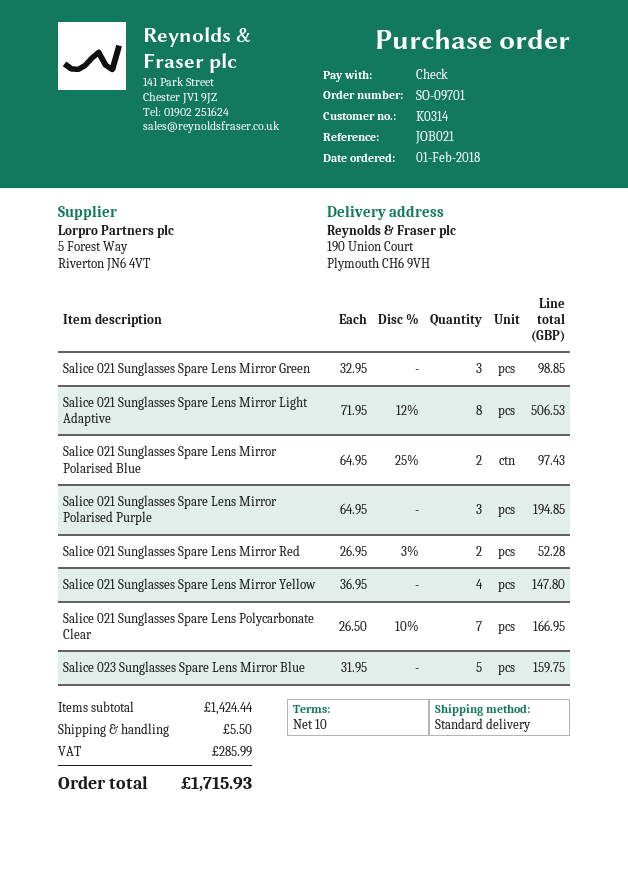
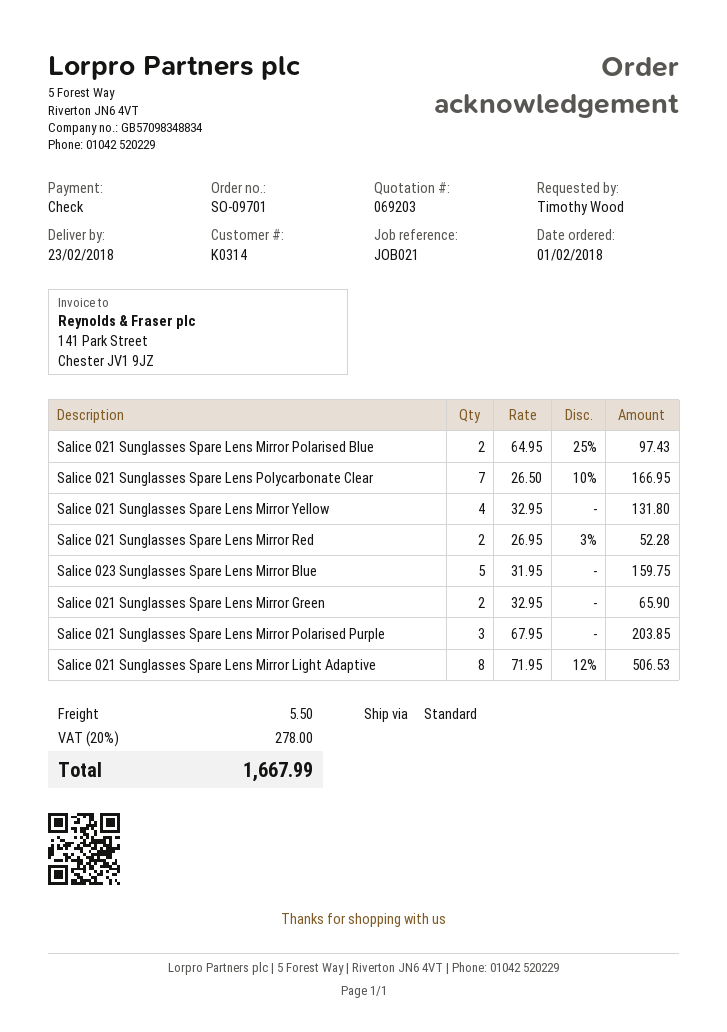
Salice 021 Sunglasses Spare Lens Mirror Green: 3 x 32.95 = 98.85 -> 2 x 32.95 = 65.90
Salice 021 Sunglasses Spare Lens Mirror Polarised Purple: 3 x 64.95 = 194.85 -> 3 x 67.95 = 203.85
Salice 021 Sunglasses Spare Lens Mirror Yellow: 4 x 36.95 = 147.80 -> 4 x 32.95 = 131.80
tax: 285.99 -> 278.00
total: 1715.93 -> 1667.99

